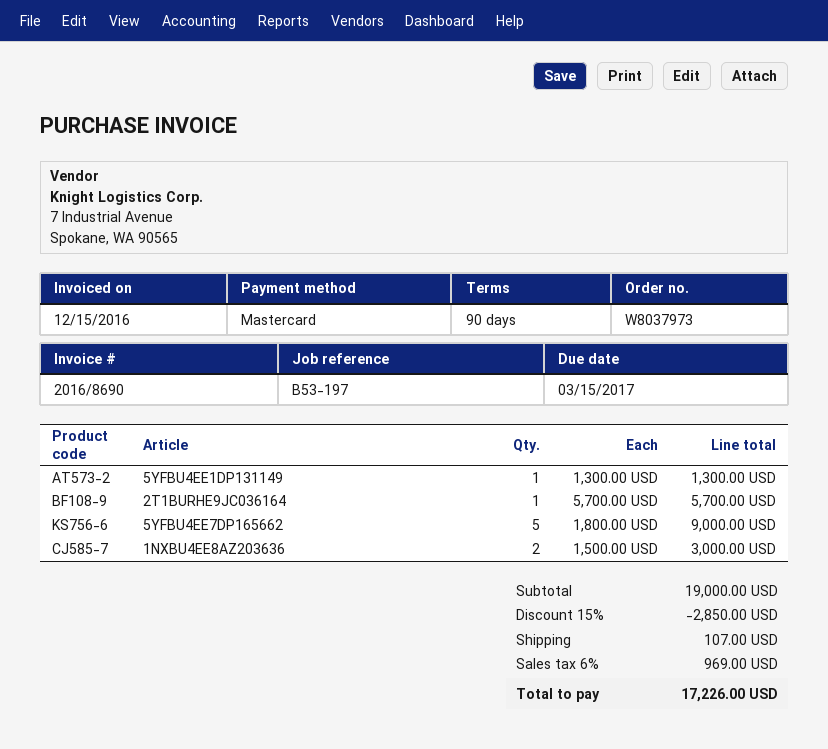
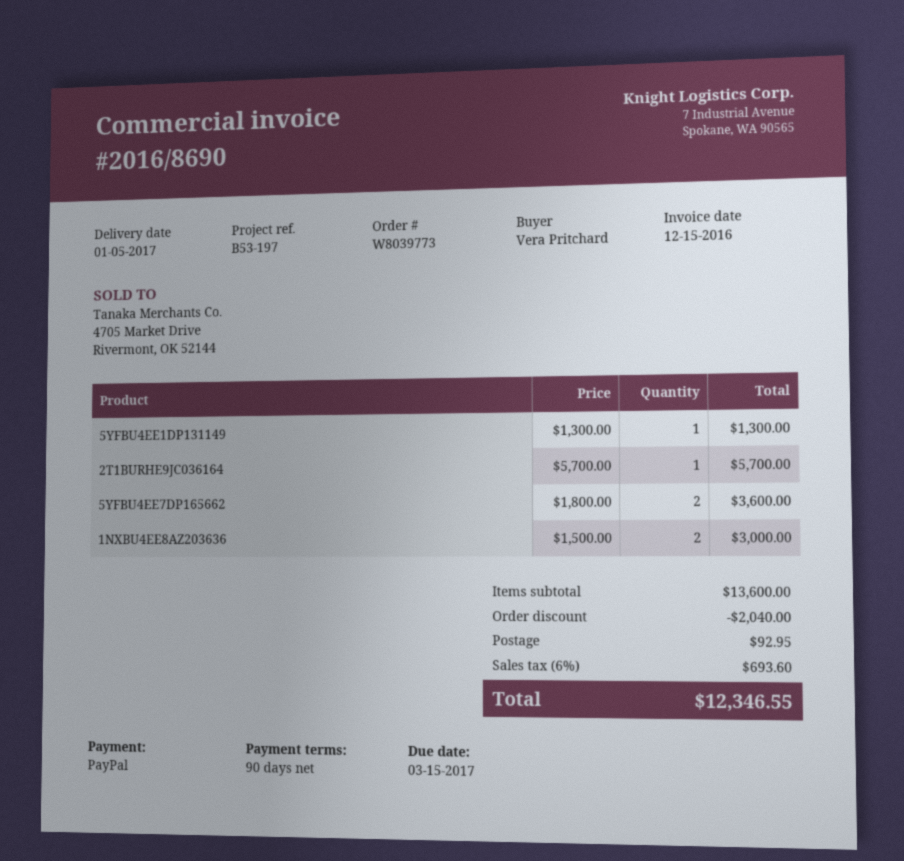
order number: W8037973 -> W8039773
payment method: Mastercard -> PayPal
5YFBU4EE7DP165662: 5 x 1800.00 = 9000.00 -> 2 x 1800.00 = 3600.00
subtotal: 19000.00 -> 13600.00
discount: 2850.00 -> 2040.00
shipping: 107.00 -> 92.95
tax: 6% = 969.00 -> 6% = 693.60
total: 17226.00 -> 12346.55

